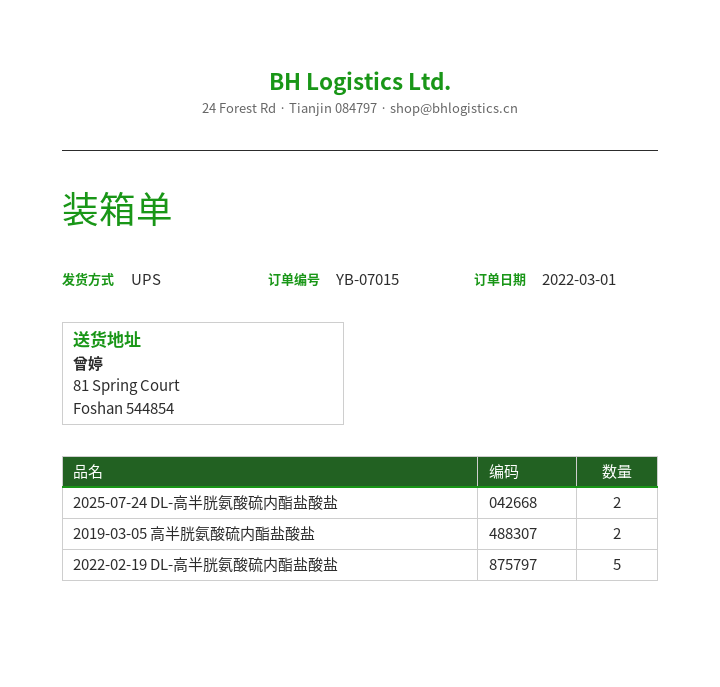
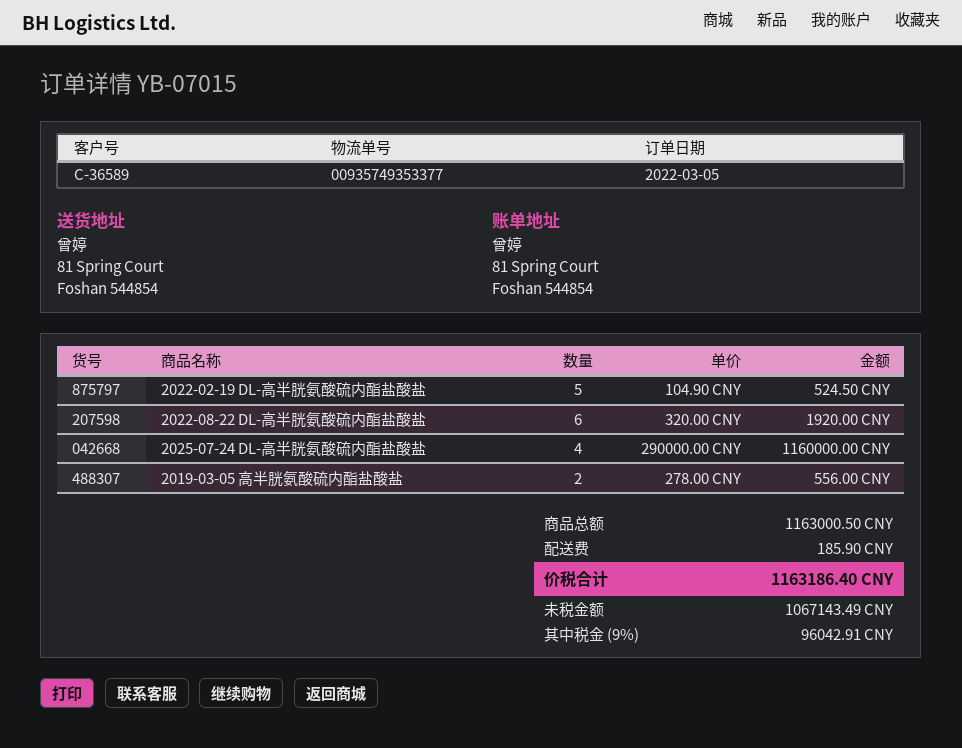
order date: 2022-03-01 -> 2022-03-05
2025-07-24 DL-高半胱氨酸硫内酯盐酸盐: 2 -> 4
2022-08-22 DL-高半胱氨酸硫内酯盐酸盐: none -> 6

